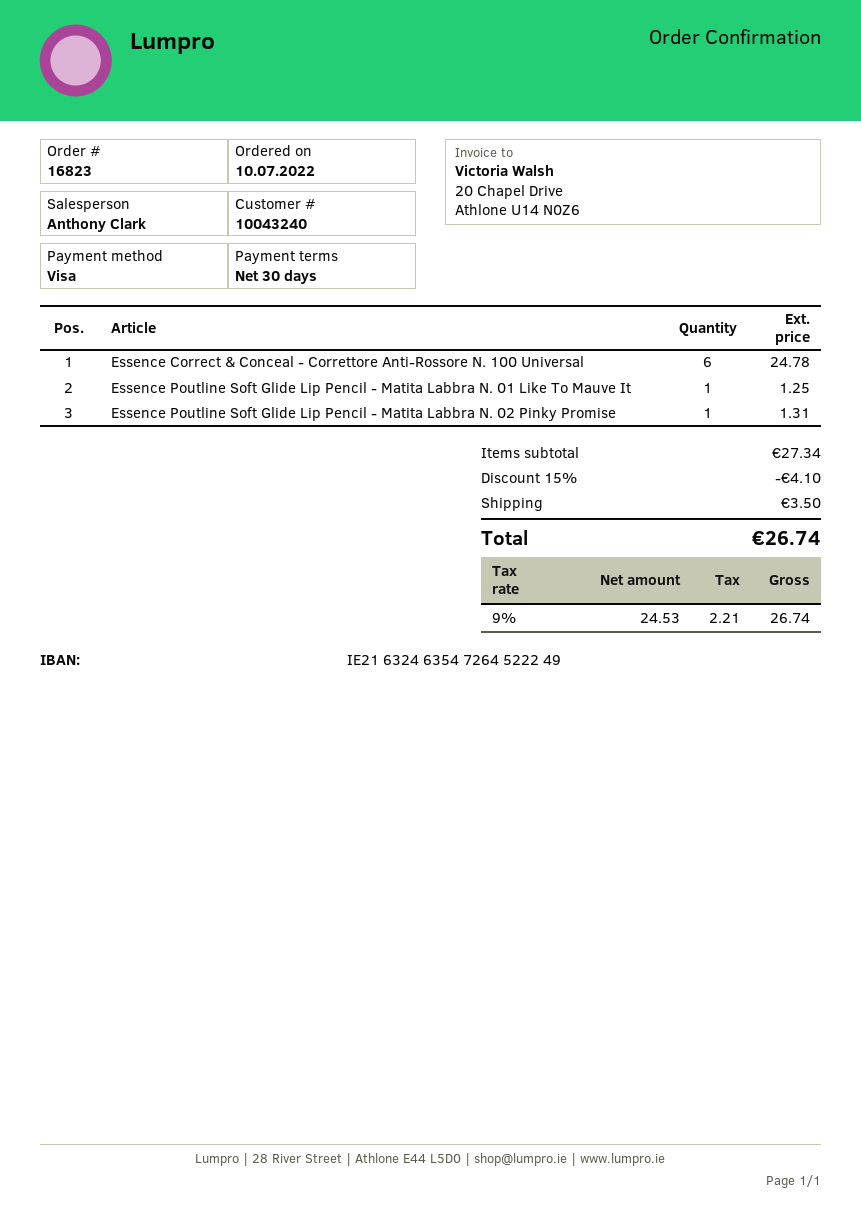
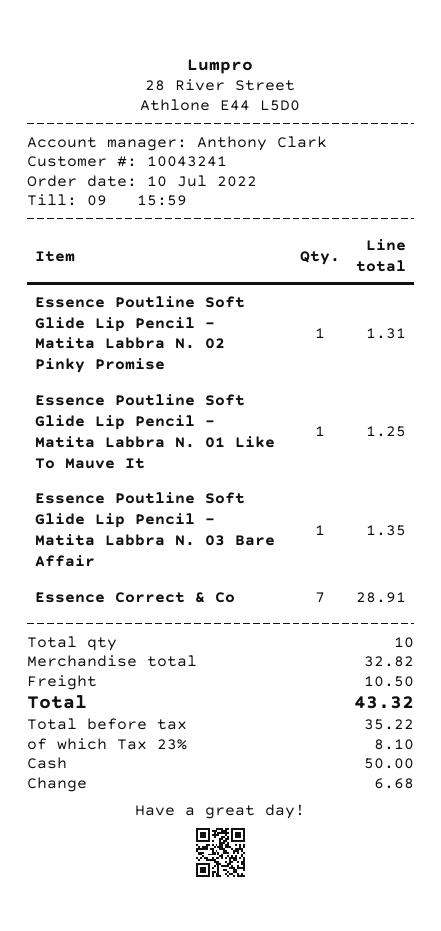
customer number: 10043240 -> 10043241
payment method: Visa -> cash
Essence Correct & Conceal - Correttore Anti-Rossore N. 100 Universal: 6 for 24.78 -> 7 for 28.91
Essence Poutline Soft Glide Lip Pencil - Matita Labbra N. 03 Bare Affair: none -> 1 for 1.35
subtotal: 27.34 -> 32.82
discount: 15% = 4.10 -> none
shipping: 3.50 -> 10.50
net: 24.53 -> 35.22
tax: 9% = 2.21 -> 23% = 8.10
total: 26.74 -> 43.32

